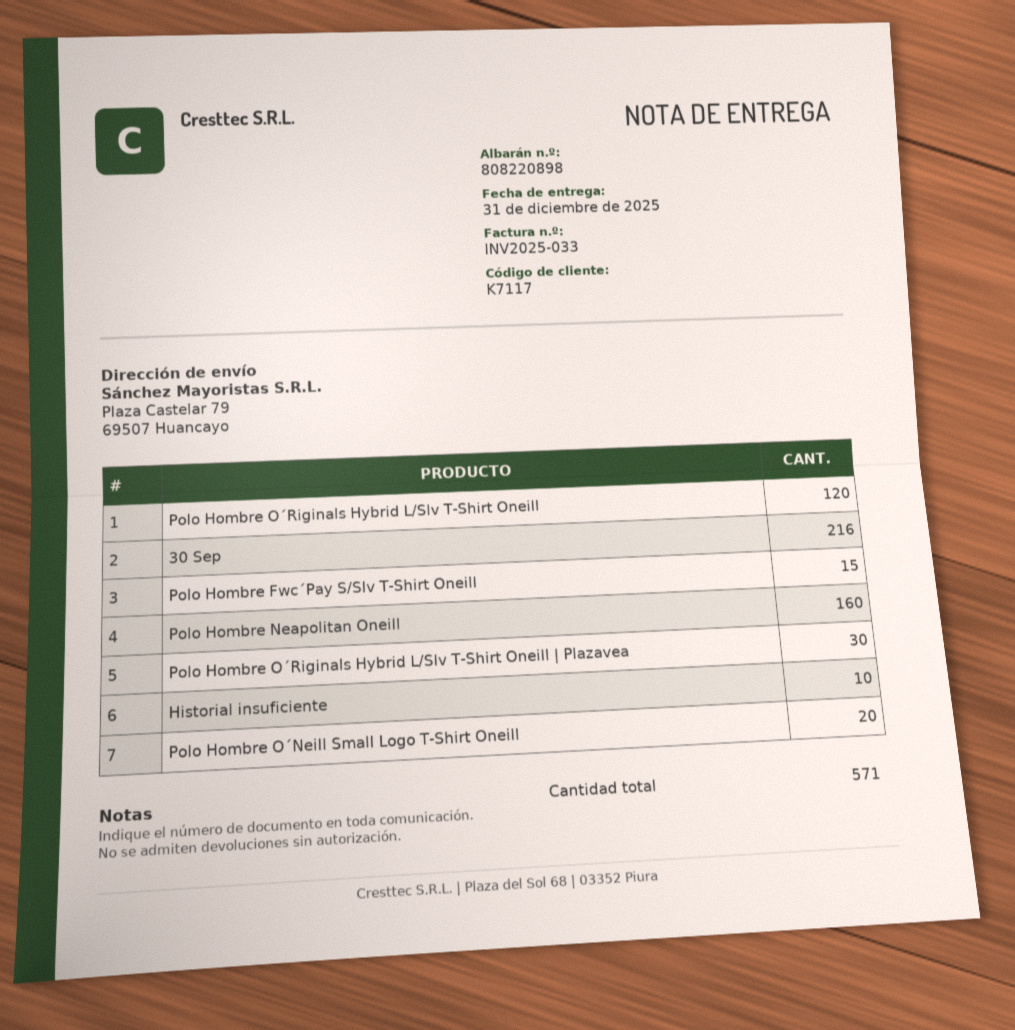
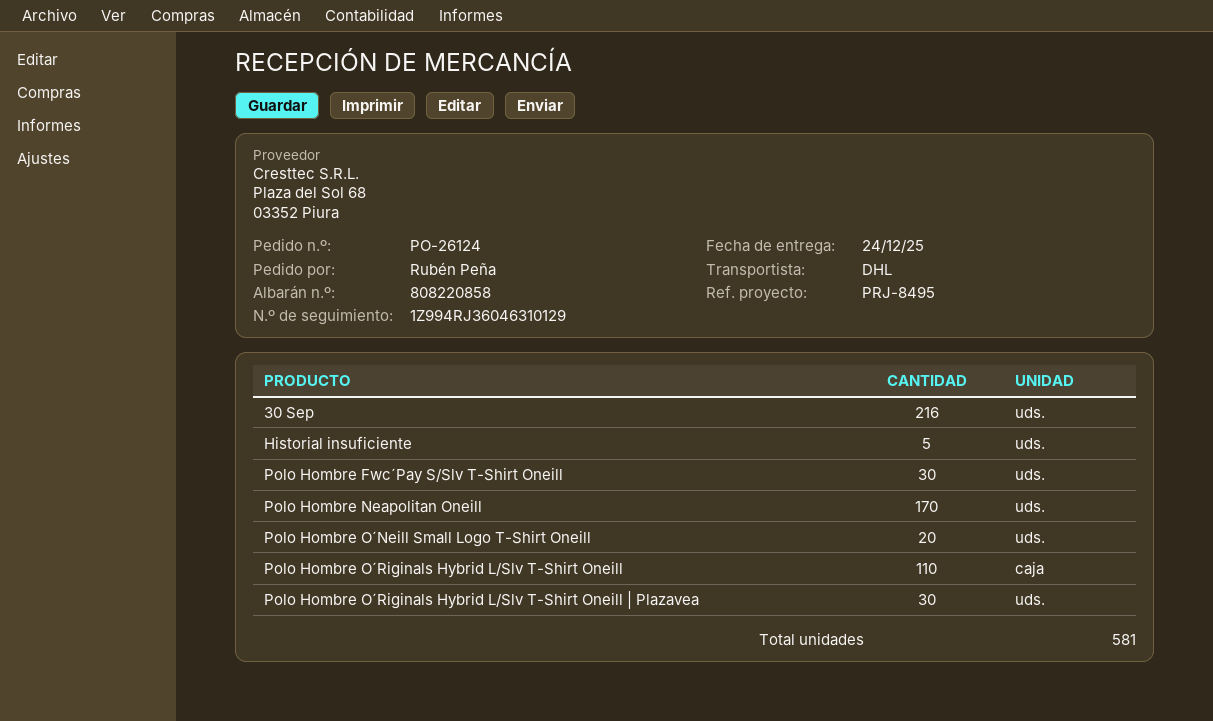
delivery note number: 808220898 -> 808220858
delivery date: 2025-12-31 -> 2025-12-24
Polo Hombre O´Riginals Hybrid L/Slv T-Shirt Oneill: 120 -> 110
Polo Hombre Fwc´Pay S/Slv T-Shirt Oneill: 15 -> 30
Polo Hombre Neapolitan Oneill: 160 -> 170
Historial insuficiente: 10 -> 5
total quantity: 571 -> 581

